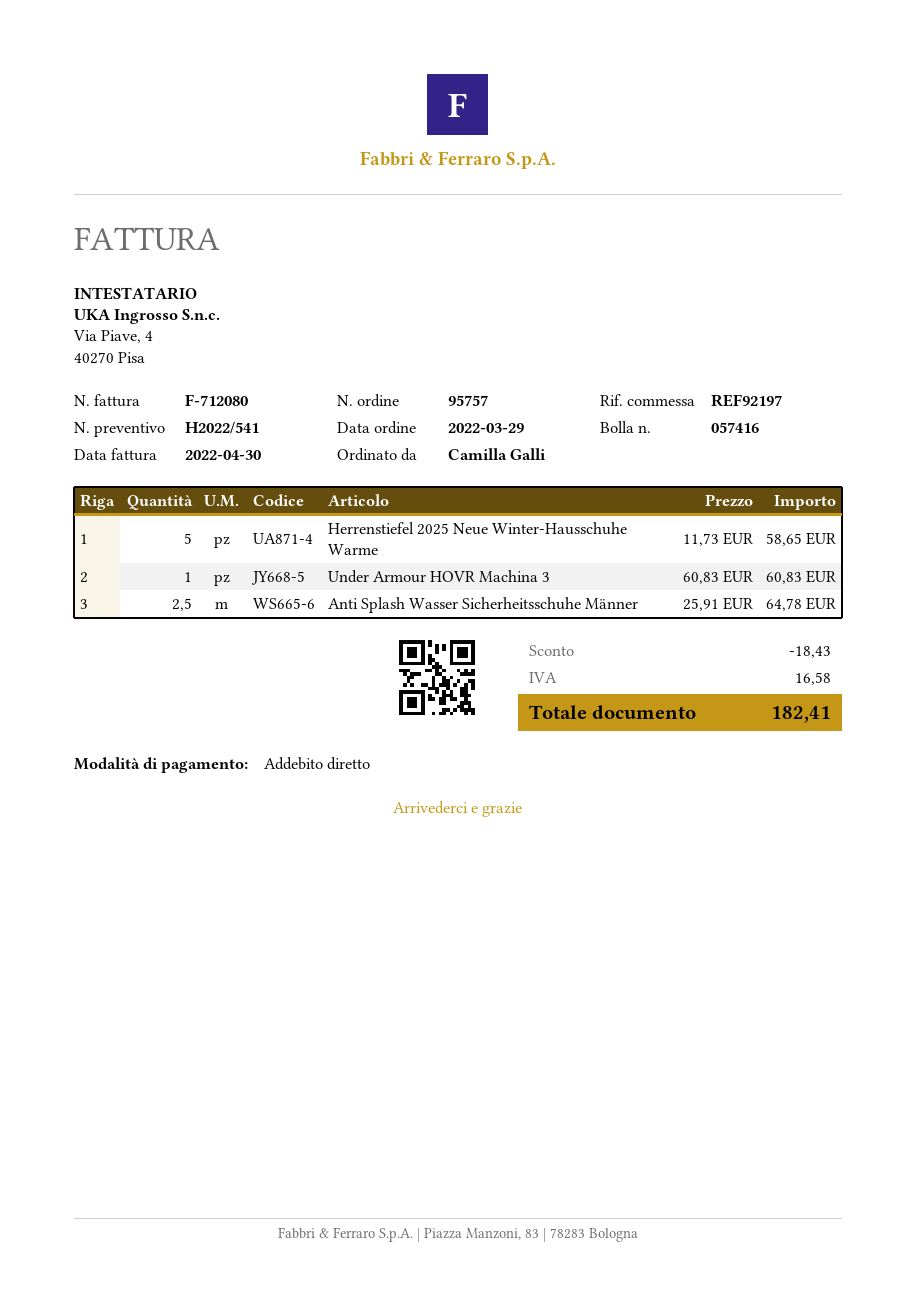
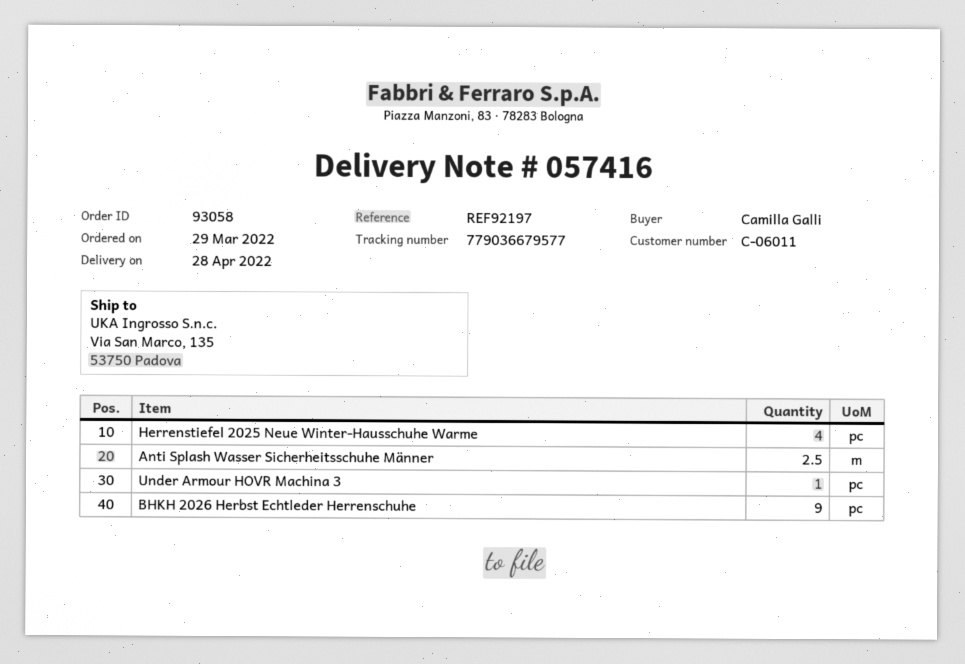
order number: 95757 -> 93058
Herrenstiefel 2025 Neue Winter-Hausschuhe Warme: 5 -> 4
BHKH 2026 Herbst Echtleder Herrenschuhe: none -> 9

